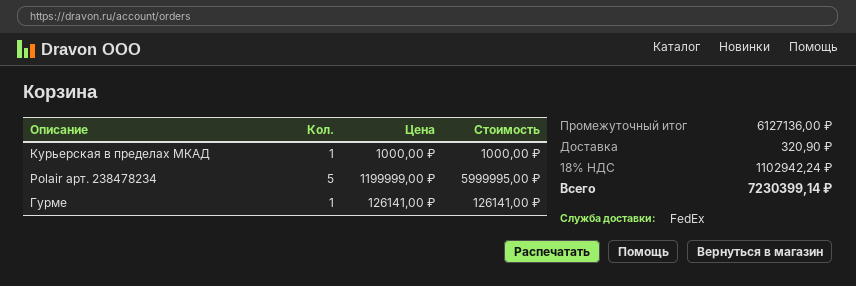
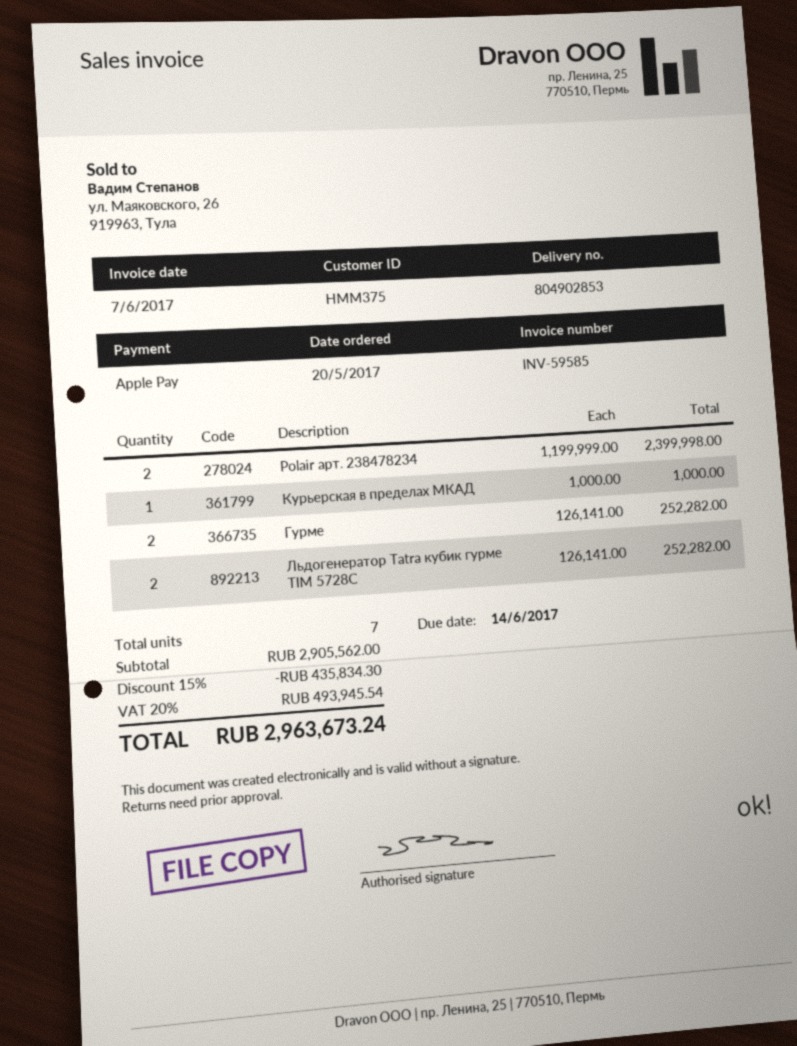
Polair арт. 238478234: 5 x 1199999.00 = 5999995.00 -> 2 x 1199999.00 = 2399998.00
Гурме: 1 x 126141.00 = 126141.00 -> 2 x 126141.00 = 252282.00
Льдогенератор Tatra кубик гурме TIM 5728C: none -> 2 x 126141.00 = 252282.00
subtotal: 6127136.00 -> 2905562.00
discount: none -> 15% = 435834.30
shipping: 320.90 -> none
tax: 18% = 1102942.24 -> 20% = 493945.54
total: 7230399.14 -> 2963673.24

